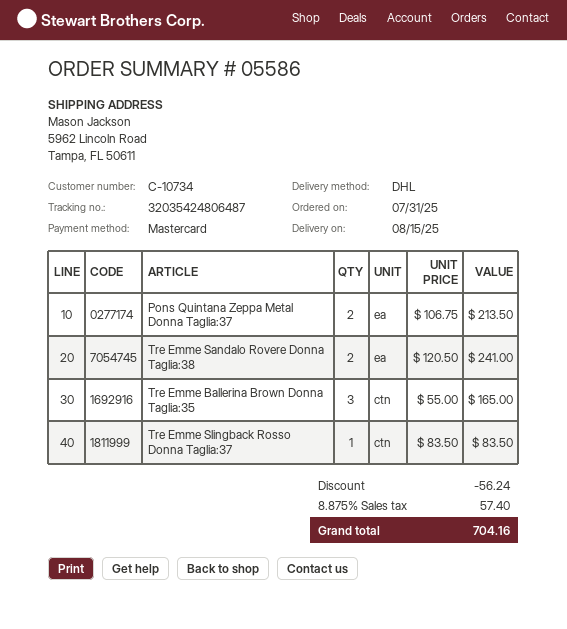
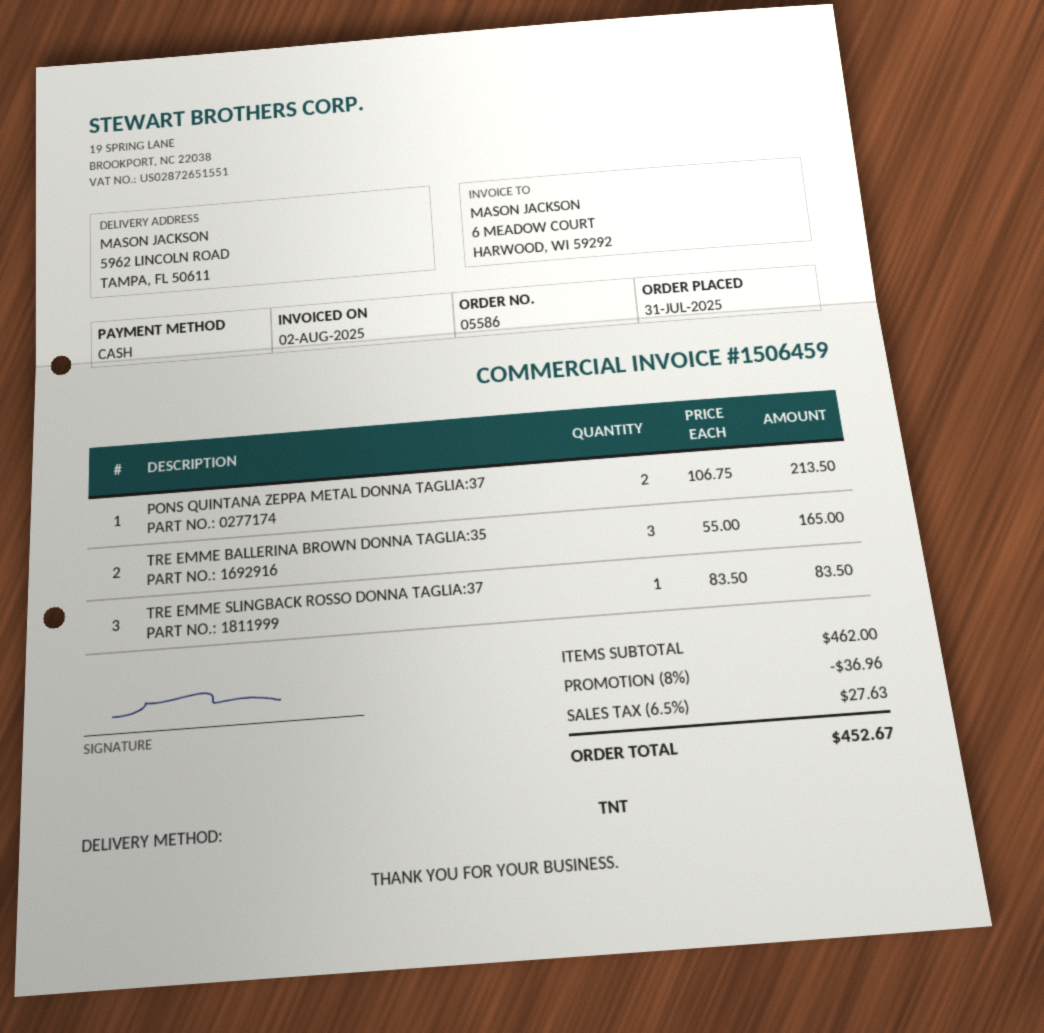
payment method: Mastercard -> cash
shipping method: DHL -> TNT
Tre Emme Sandalo Rovere Donna Taglia:38: 2 x 120.50 = 241.00 -> none
discount: 56.24 -> 36.96
tax: 8.875% = 57.40 -> 6.5% = 27.63
total: 704.16 -> 452.67

